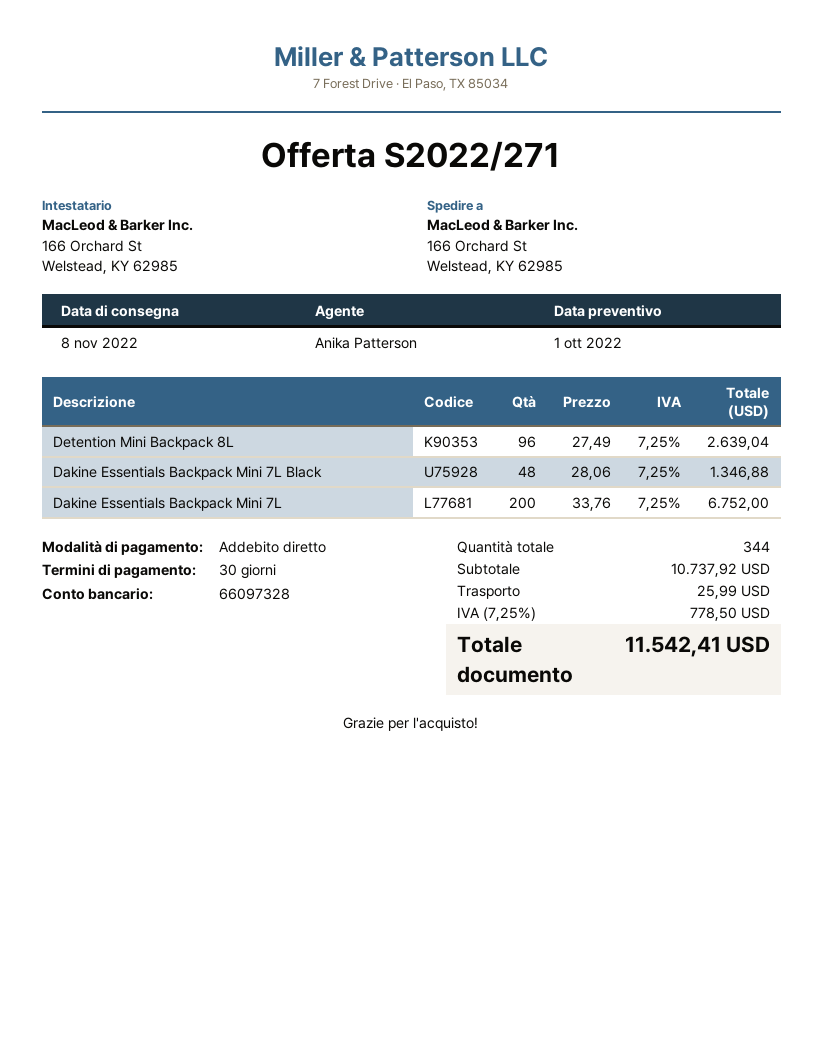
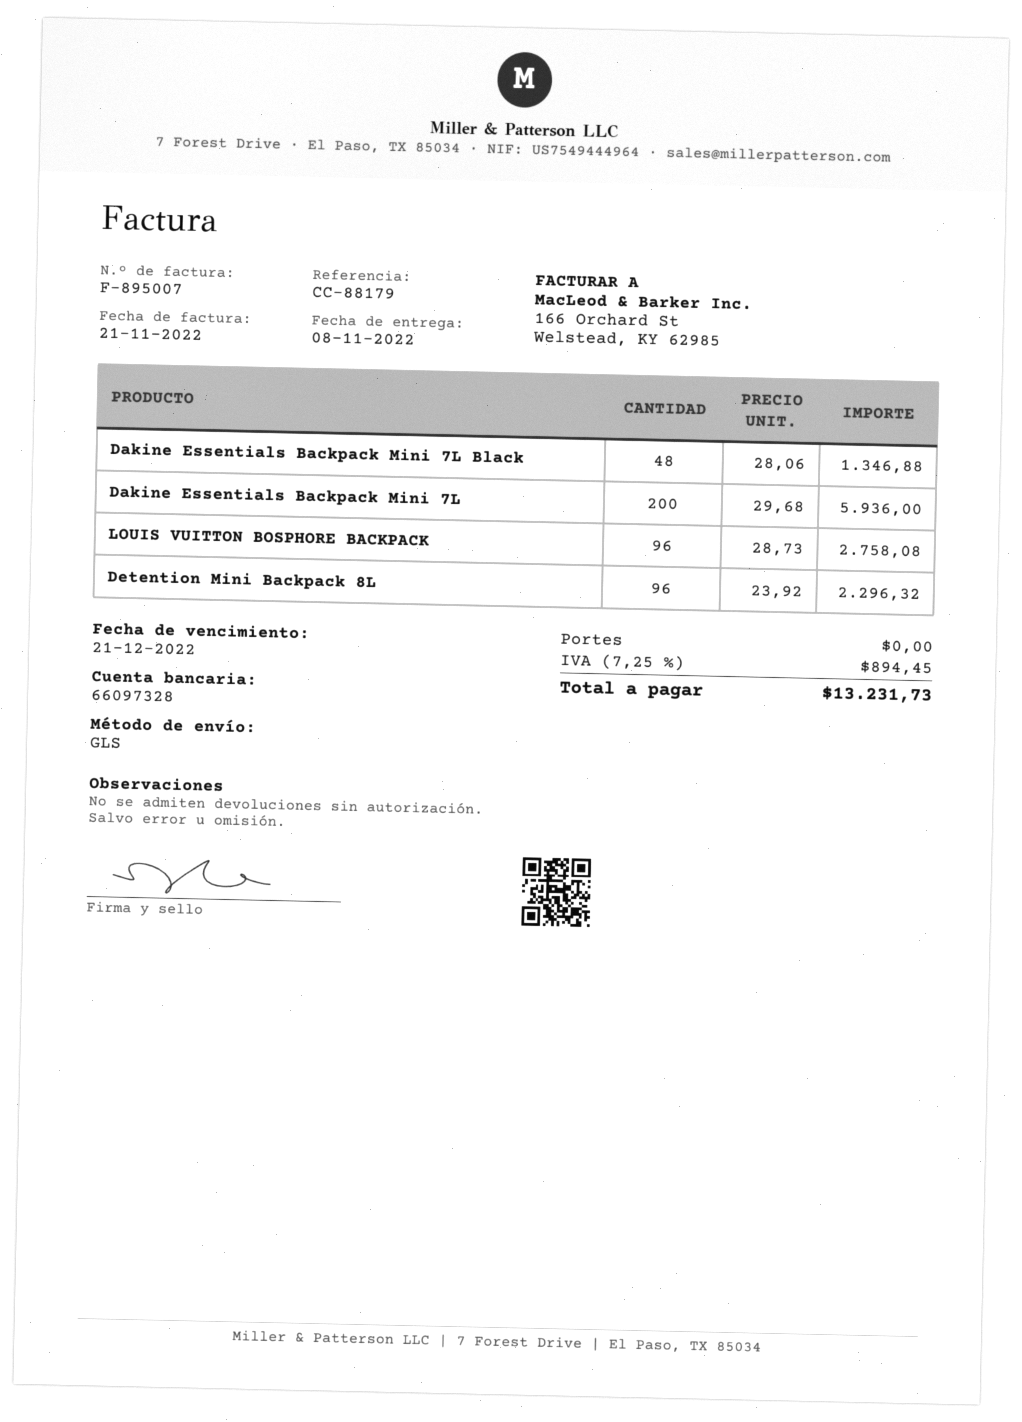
Detention Mini Backpack 8L: 96 x 27.49 = 2639.04 -> 96 x 23.92 = 2296.32
Dakine Essentials Backpack Mini 7L: 200 x 33.76 = 6752.00 -> 200 x 29.68 = 5936.00
LOUIS VUITTON BOSPHORE BACKPACK: none -> 96 x 28.73 = 2758.08
shipping: 25.99 -> 0.00
tax: 7.25% = 778.50 -> 7.25% = 894.45
total: 11542.41 -> 13231.73

